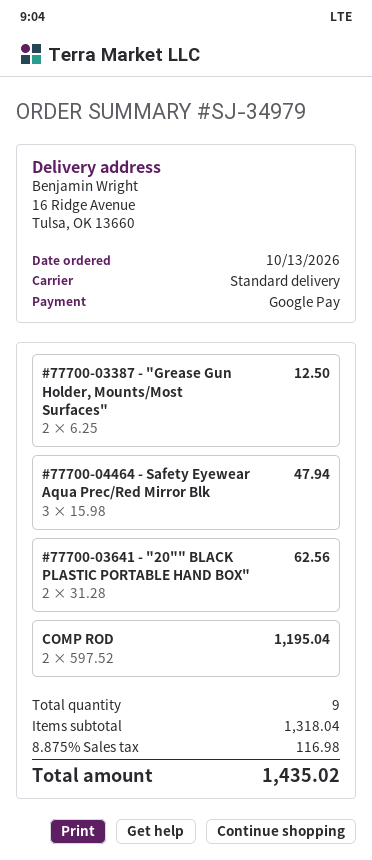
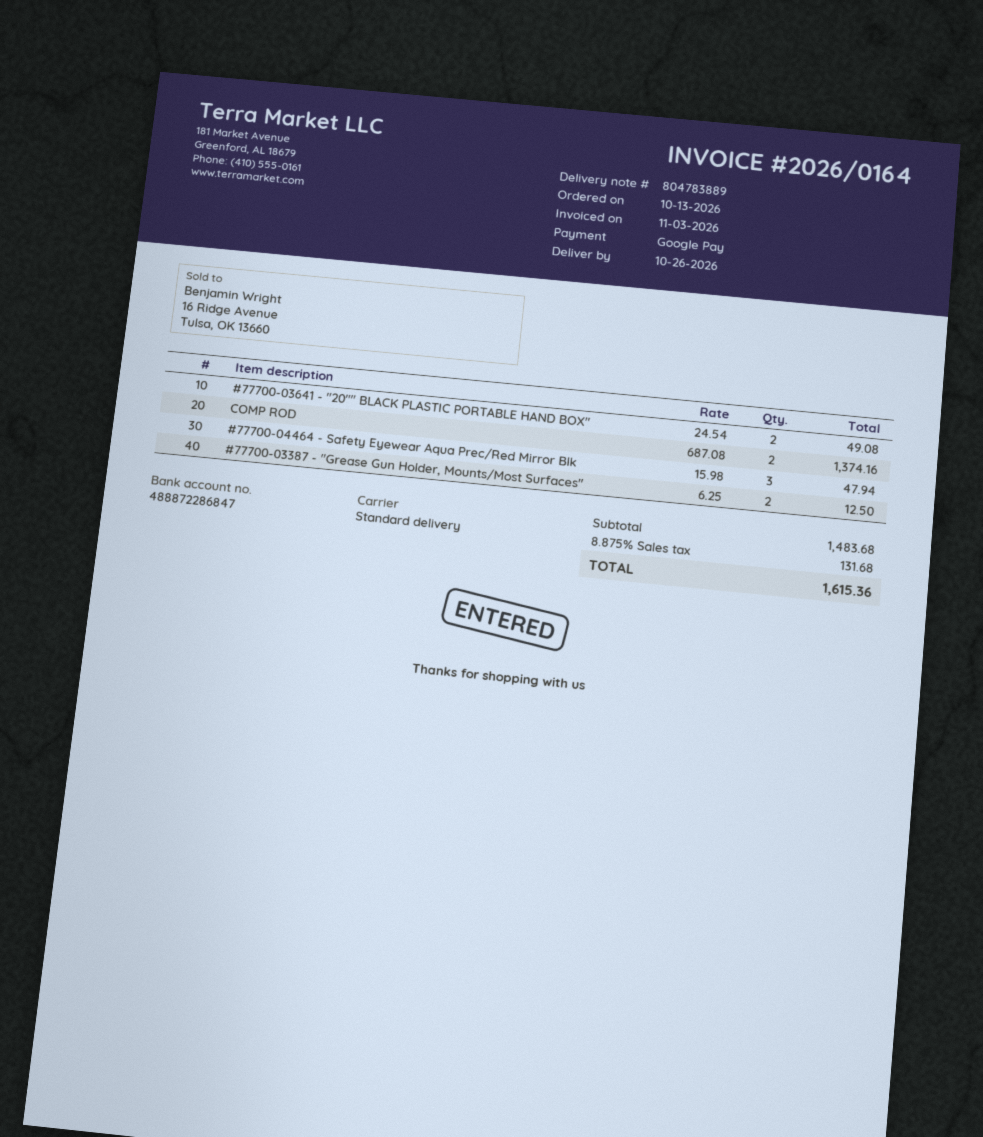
#77700-03641 - "20"" BLACK PLASTIC PORTABLE HAND BOX": 2 x 31.28 = 62.56 -> 2 x 24.54 = 49.08
COMP ROD: 2 x 597.52 = 1195.04 -> 2 x 687.08 = 1374.16
subtotal: 1318.04 -> 1483.68
tax: 8.875% = 116.98 -> 8.875% = 131.68
total: 1435.02 -> 1615.36

